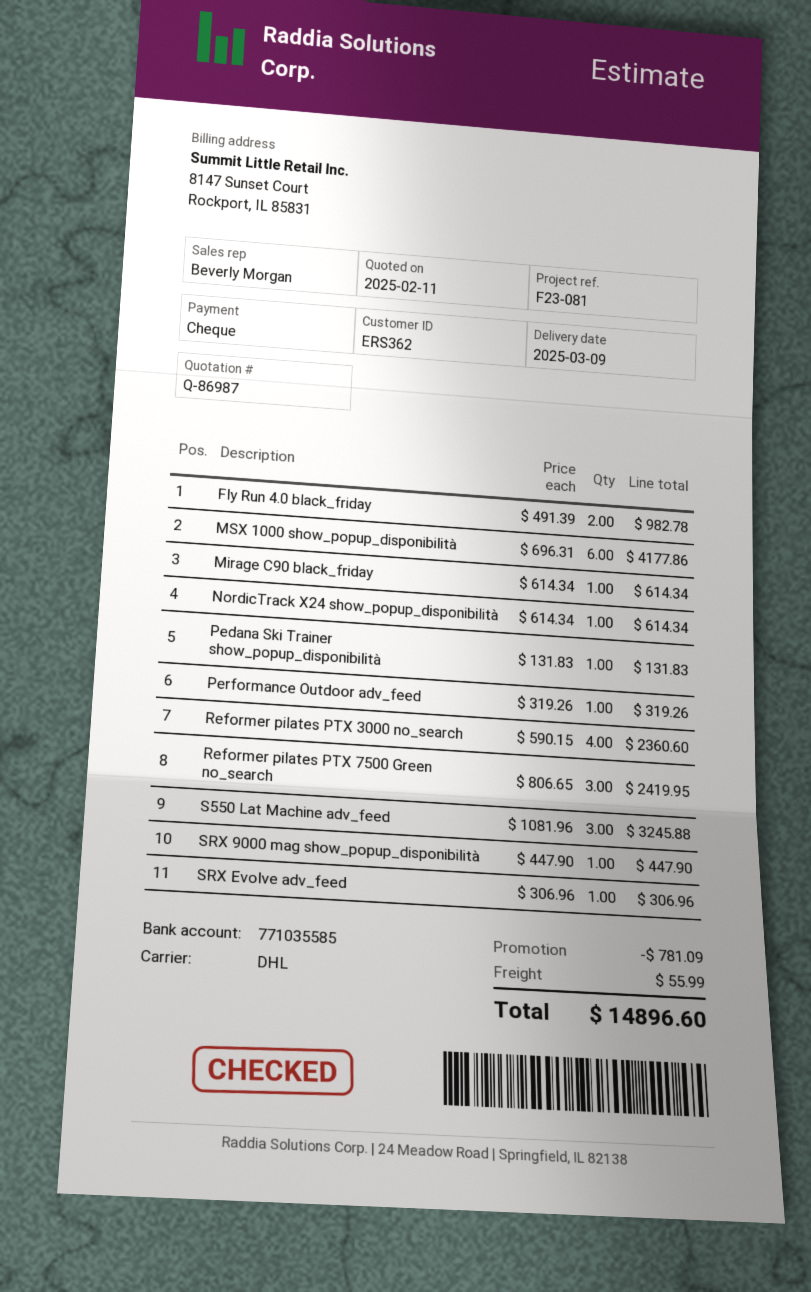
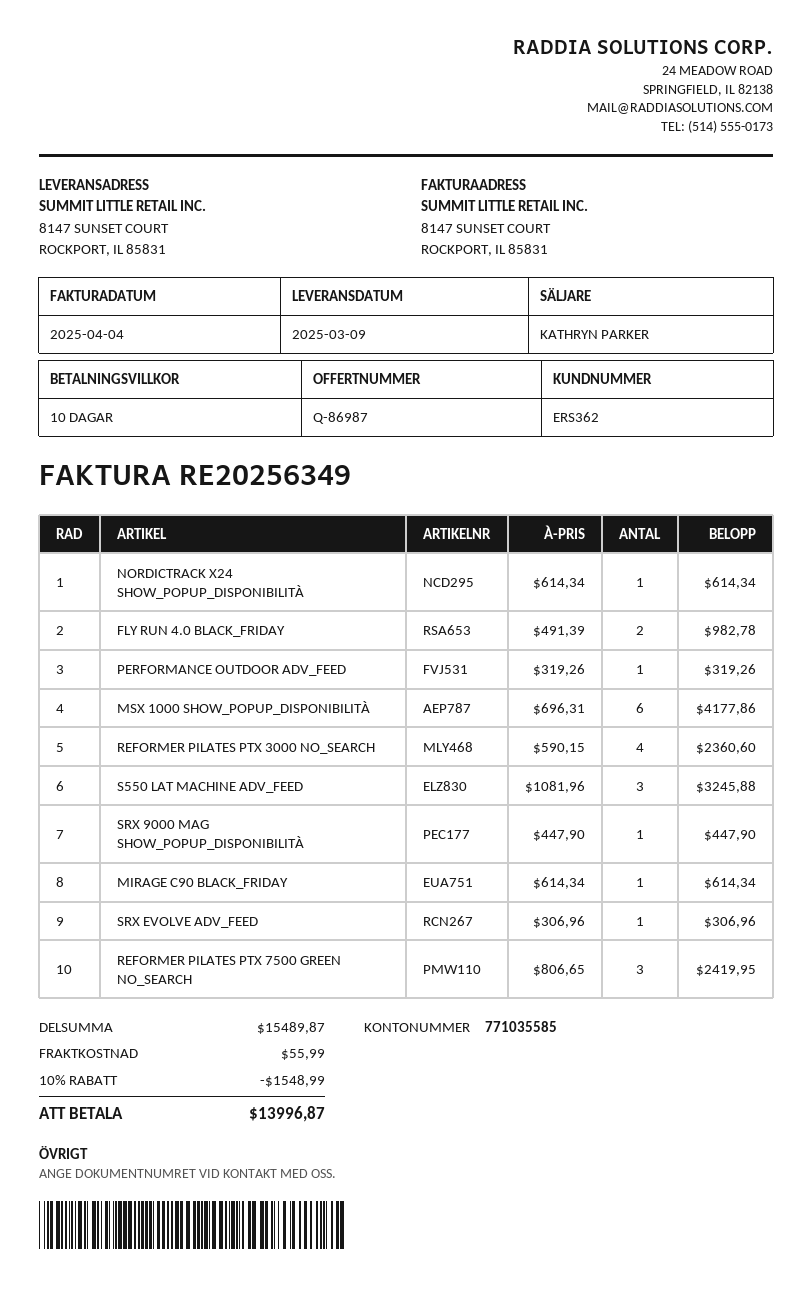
sales rep: Beverly Morgan -> KATHRYN PARKER
Pedana Ski Trainer show_popup_disponibilità: 1 x 131.83 = 131.83 -> none
discount: 781.09 -> 1548.99
total: 14896.60 -> 13996.87

